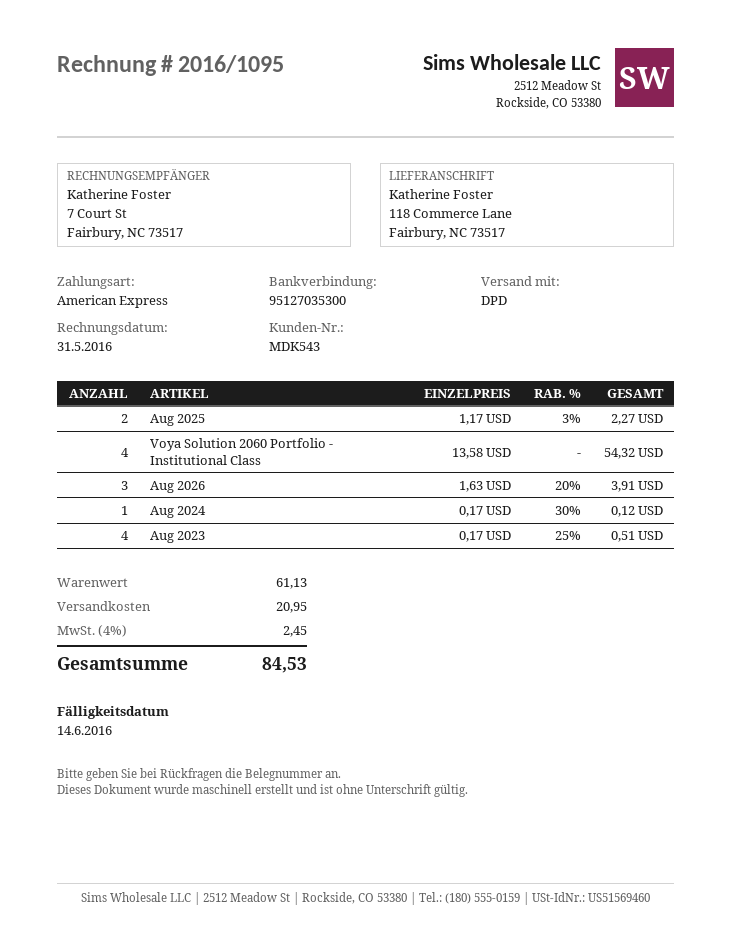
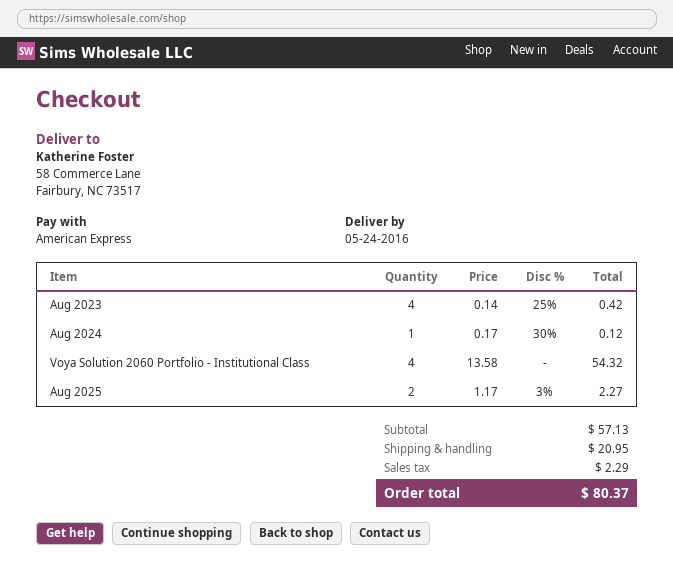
ship to: 118 Commerce Lane, Fairbury, NC 73517 -> 58 Commerce Lane, Fairbury, NC 73517
Aug 2026: 3 x 1.63 - 20% = 3.91 -> none
Aug 2023: 4 x 0.17 - 25% = 0.51 -> 4 x 0.14 - 25% = 0.42
subtotal: 61.13 -> 57.13
tax: 2.45 -> 2.29
total: 84.53 -> 80.37

